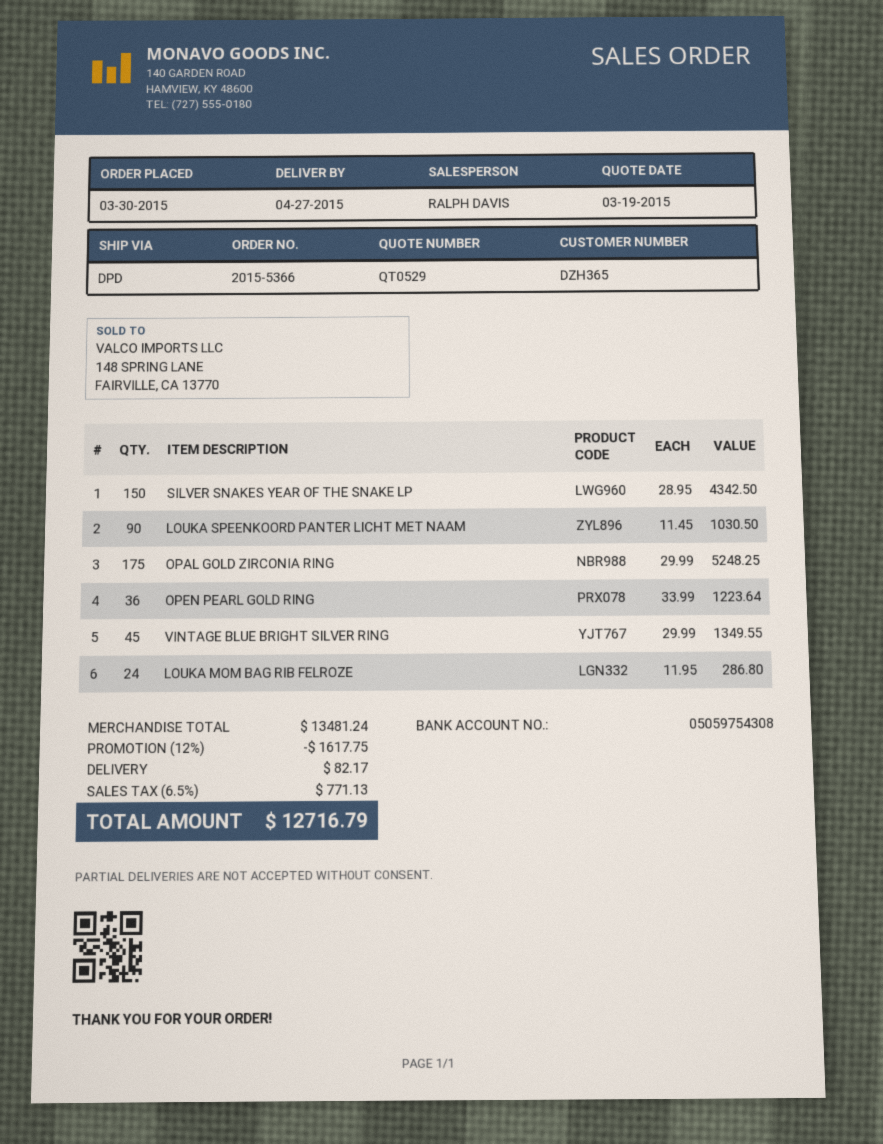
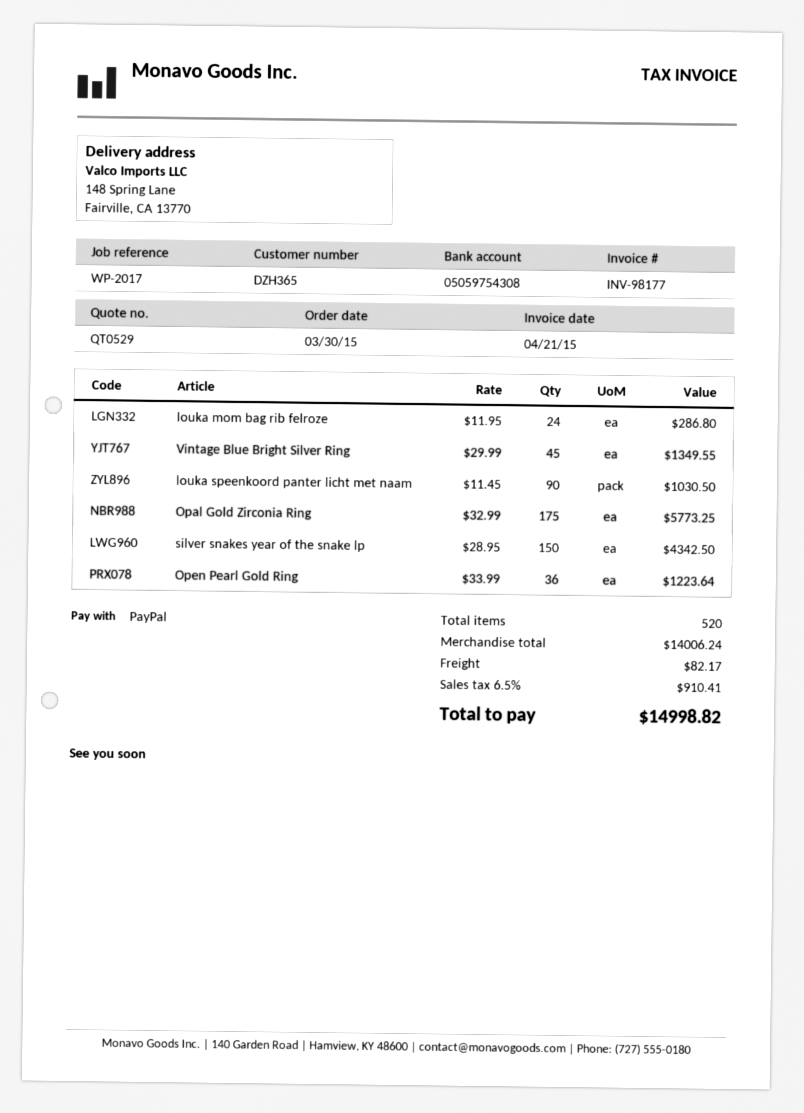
OPAL GOLD ZIRCONIA RING: 175 x 29.99 = 5248.25 -> 175 x 32.99 = 5773.25
subtotal: 13481.24 -> 14006.24
discount: 12% = 1617.75 -> none
tax: 6.5% = 771.13 -> 6.5% = 910.41
total: 12716.79 -> 14998.82

